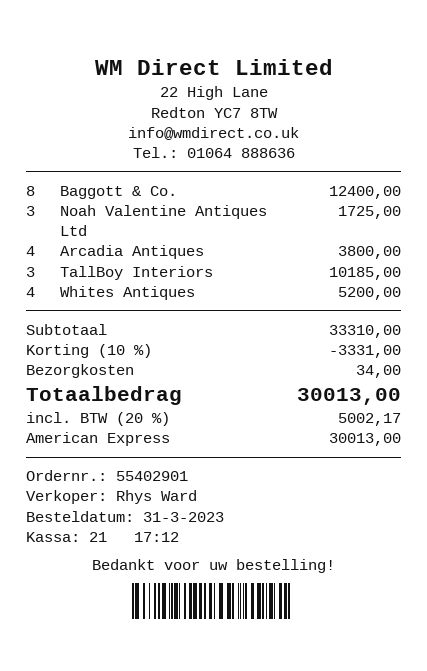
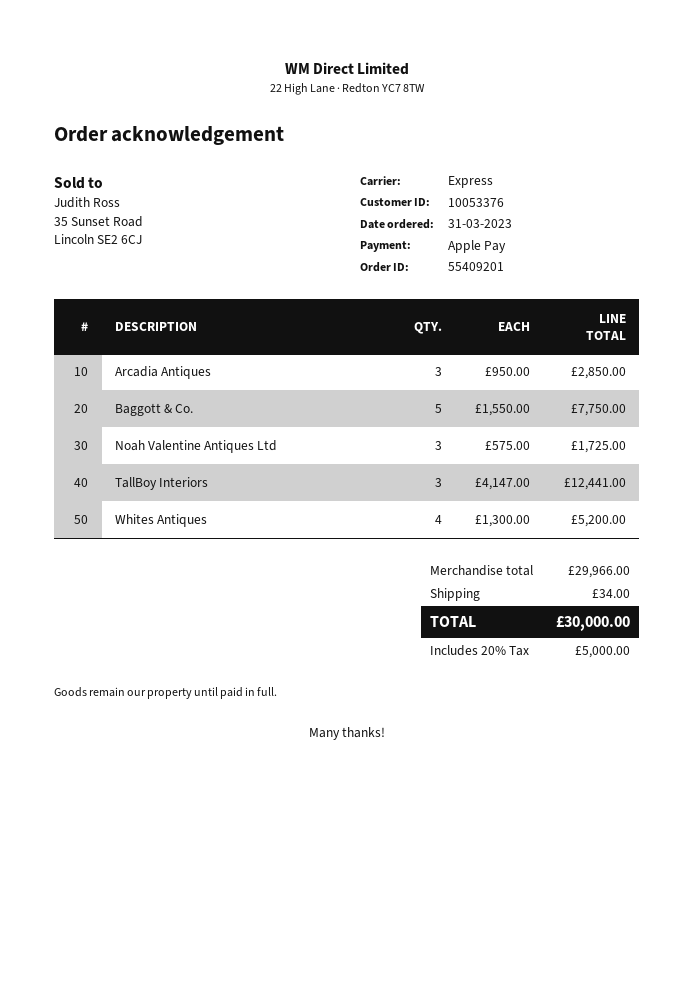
order number: 55402901 -> 55409201
payment method: American Express -> Apple Pay
Baggott & Co.: 8 for 12400.00 -> 5 for 7750.00
Arcadia Antiques: 4 for 3800.00 -> 3 for 2850.00
TallBoy Interiors: 3 for 10185.00 -> 3 for 12441.00
subtotal: 33310.00 -> 29966.00
discount: 10% = 3331.00 -> none
tax: 20% = 5002.17 -> 20% = 5000.00
total: 30013.00 -> 30000.00

